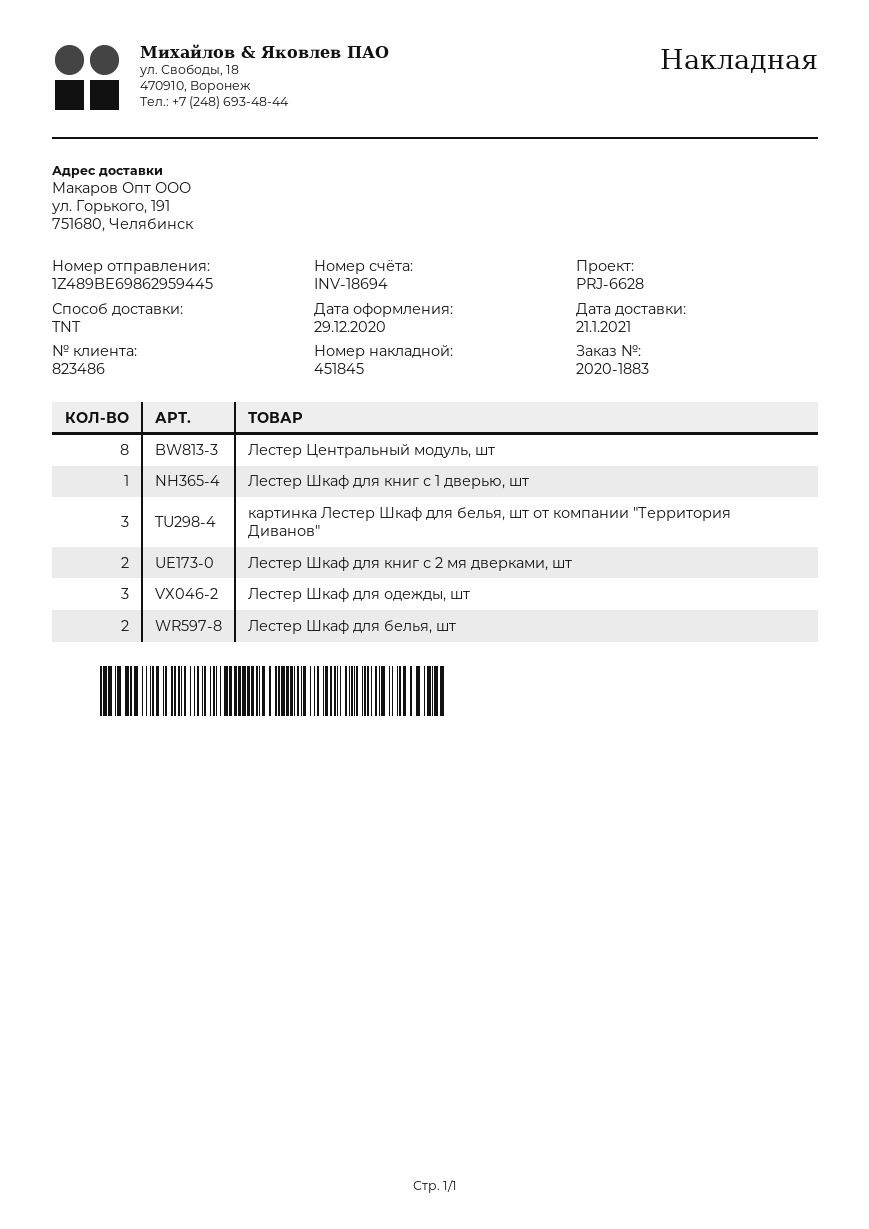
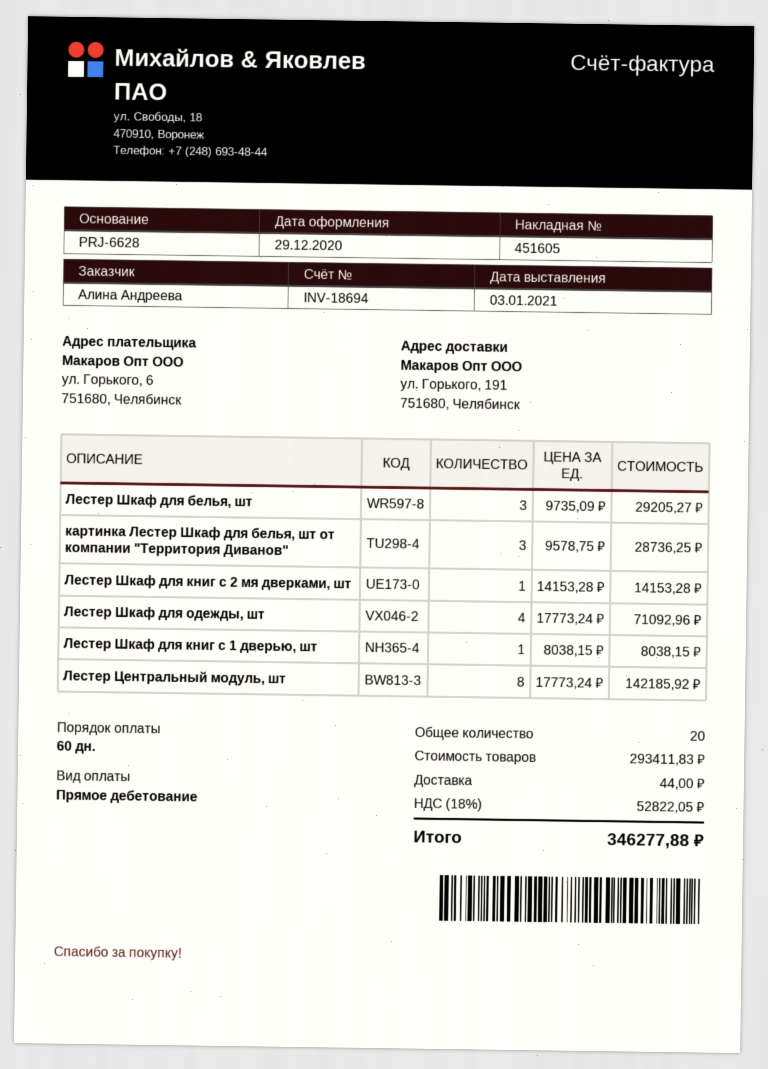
delivery note number: 451845 -> 451605
Лестер Шкаф для книг с 2 мя дверками, шт: 2 -> 1
Лестер Шкаф для одежды, шт: 3 -> 4
Лестер Шкаф для белья, шт: 2 -> 3

